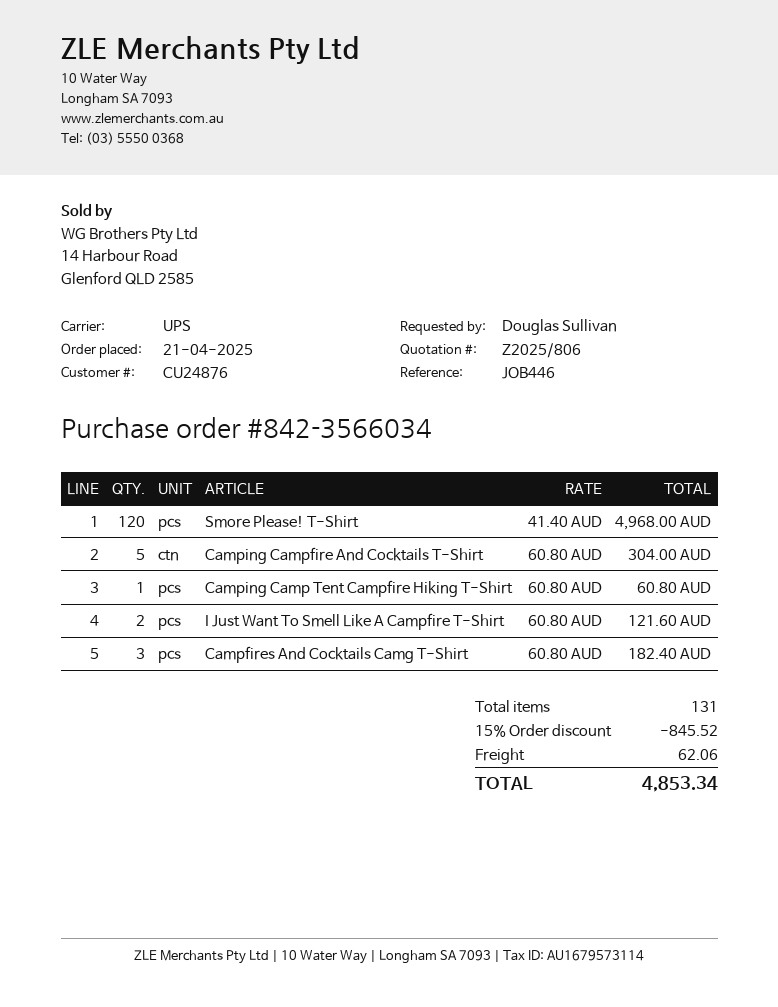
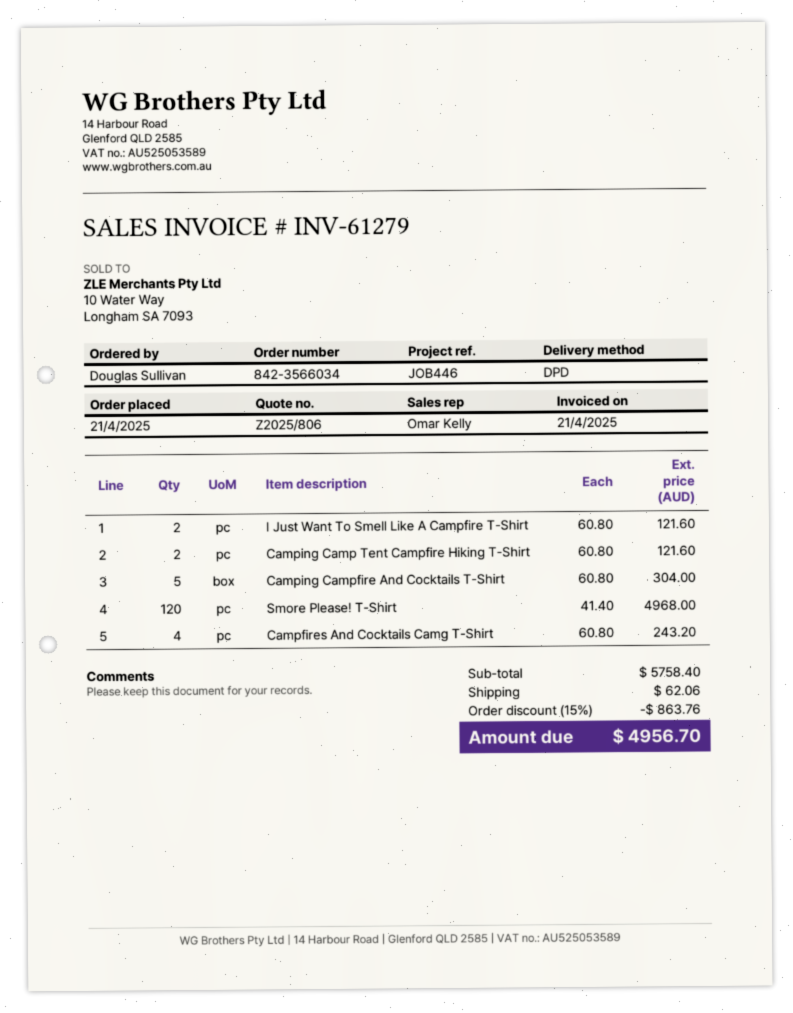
shipping method: UPS -> DPD
Camping Camp Tent Campfire Hiking T-Shirt: 1 x 60.80 = 60.80 -> 2 x 60.80 = 121.60
Campfires And Cocktails Camg T-Shirt: 3 x 60.80 = 182.40 -> 4 x 60.80 = 243.20
discount: 15% = 845.52 -> 15% = 863.76
total: 4853.34 -> 4956.70

